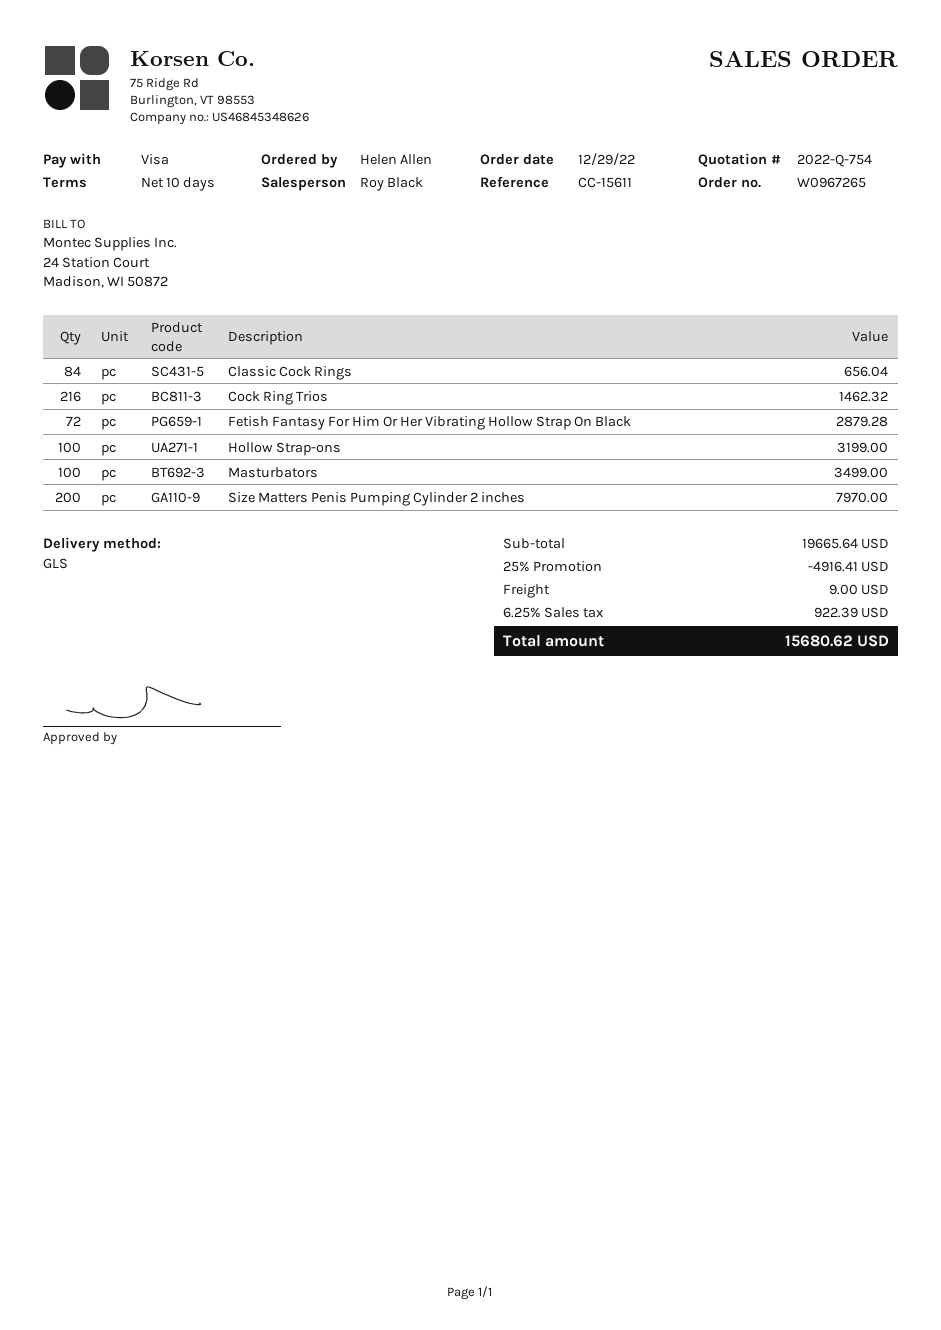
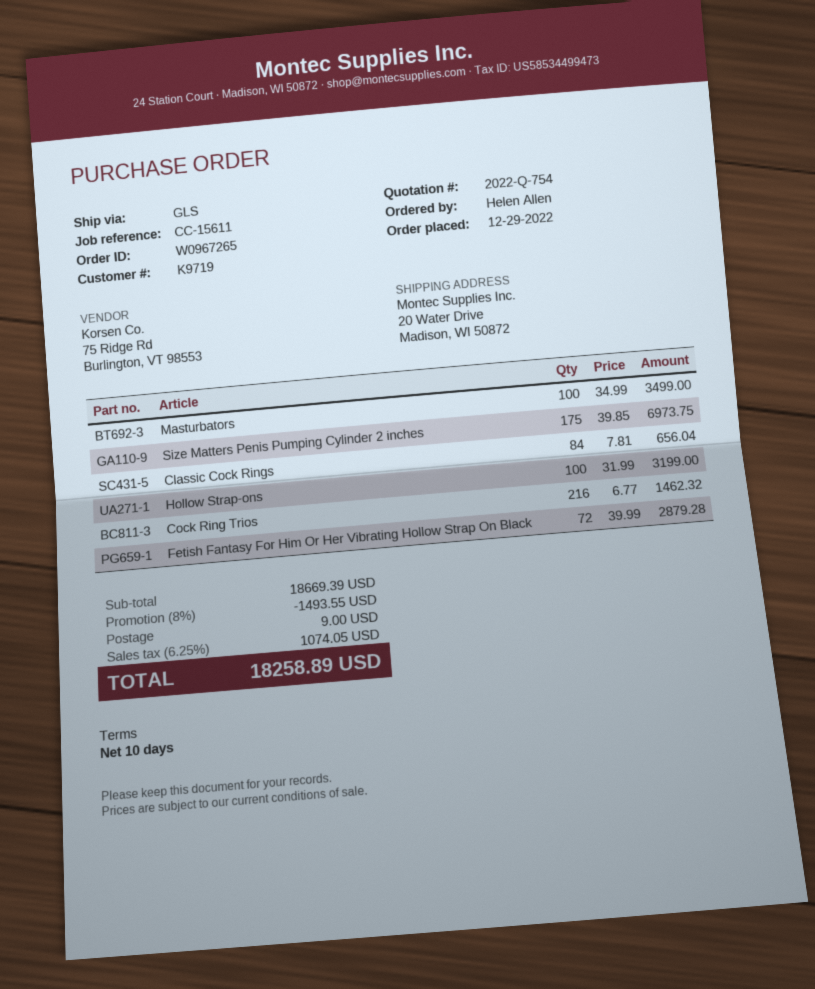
Size Matters Penis Pumping Cylinder 2 inches: 200 for 7970.00 -> 175 for 6973.75
subtotal: 19665.64 -> 18669.39
discount: 25% = 4916.41 -> 8% = 1493.55
tax: 6.25% = 922.39 -> 6.25% = 1074.05
total: 15680.62 -> 18258.89

